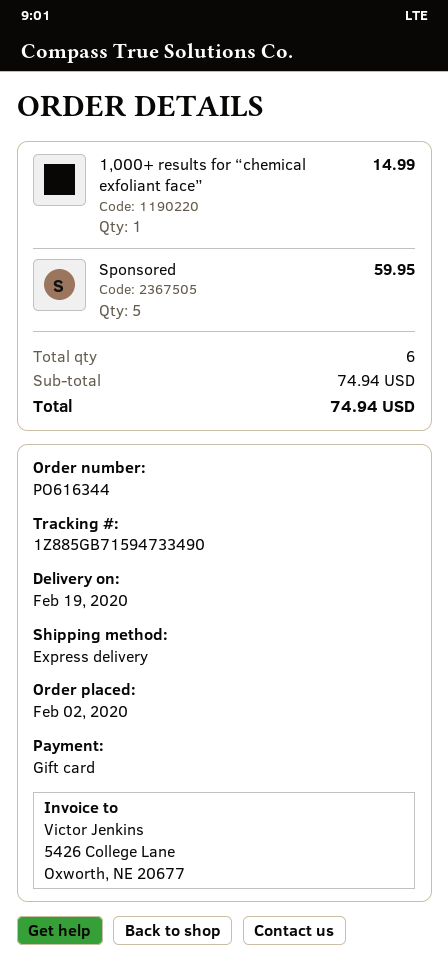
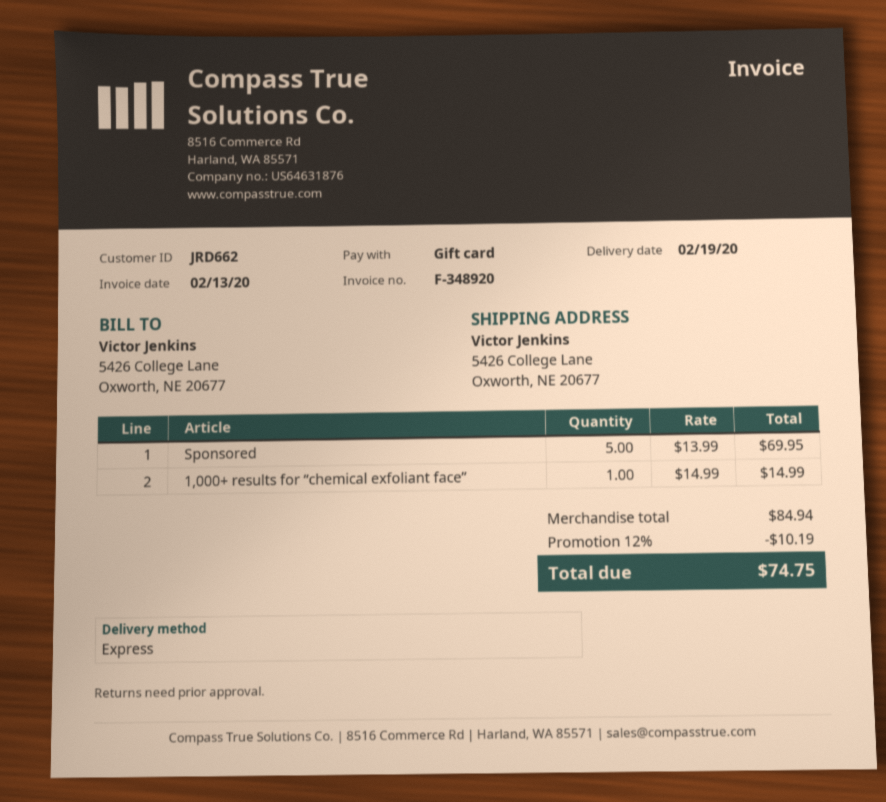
Sponsored: 5 for 59.95 -> 5 for 69.95
subtotal: 74.94 -> 84.94
discount: none -> 12% = 10.19
total: 74.94 -> 74.75

